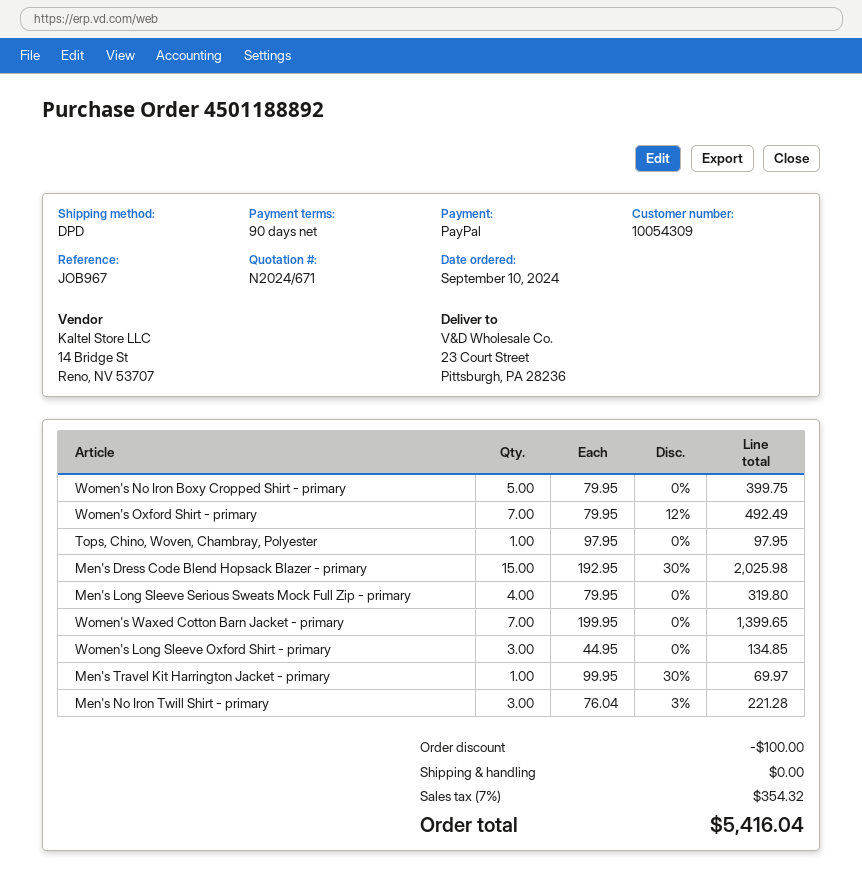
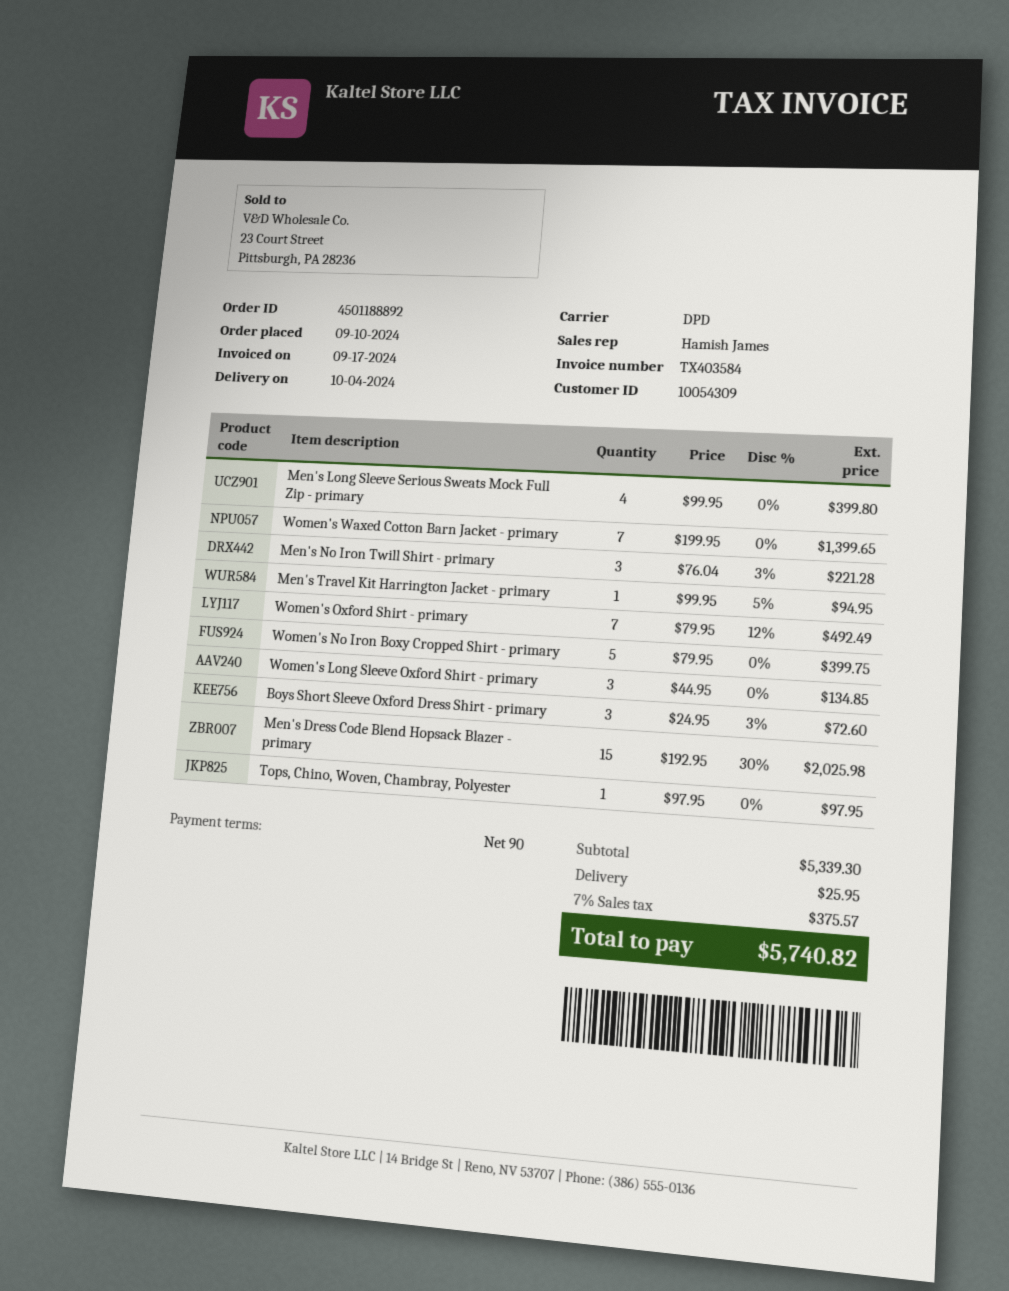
Men's Long Sleeve Serious Sweats Mock Full Zip - primary: 4 x 79.95 = 319.80 -> 4 x 99.95 = 399.80
Men's Travel Kit Harrington Jacket - primary: 1 x 99.95 - 30% = 69.97 -> 1 x 99.95 - 5% = 94.95
Boys Short Sleeve Oxford Dress Shirt - primary: none -> 3 x 24.95 - 3% = 72.60
discount: 100.00 -> none
shipping: 0.00 -> 25.95
tax: 7% = 354.32 -> 7% = 375.57
total: 5416.04 -> 5740.82

